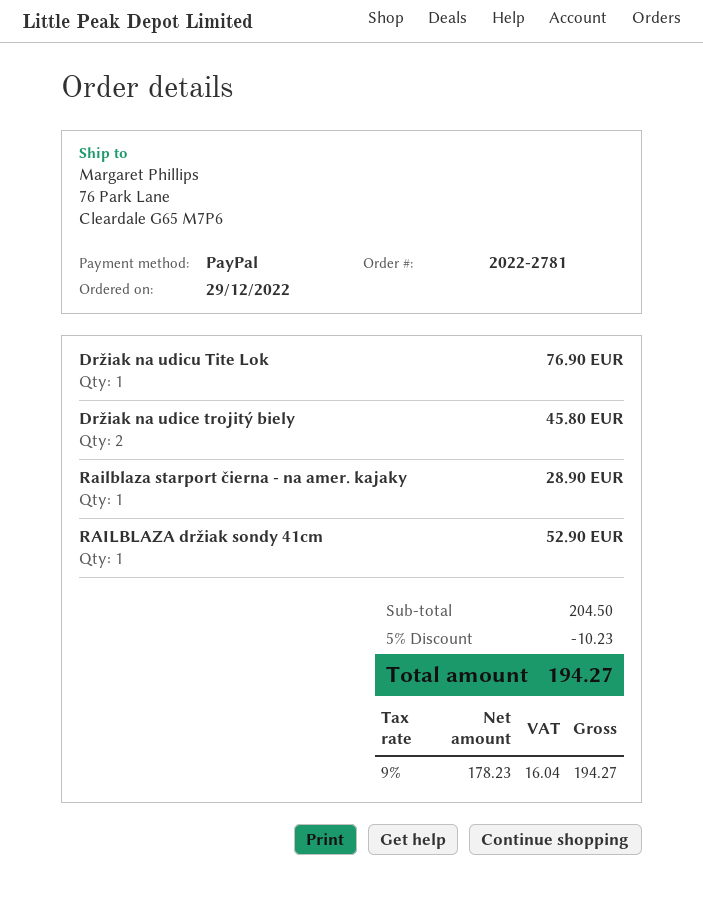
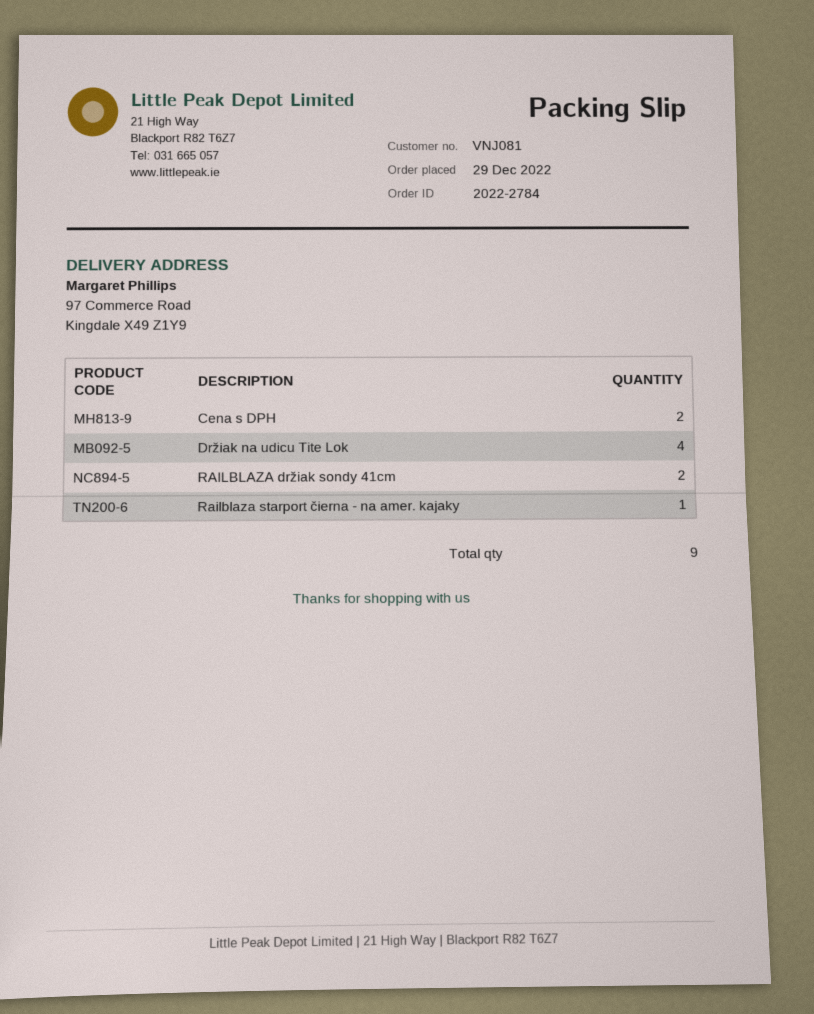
order number: 2022-2781 -> 2022-2784
ship to: 76 Park Lane, Cleardale G65 M7P6 -> 97 Commerce Road, Kingdale X49 Z1Y9
Držiak na udicu Tite Lok: 1 -> 4
Držiak na udice trojitý biely: 2 -> none
RAILBLAZA držiak sondy 41cm: 1 -> 2
Cena s DPH: none -> 2

